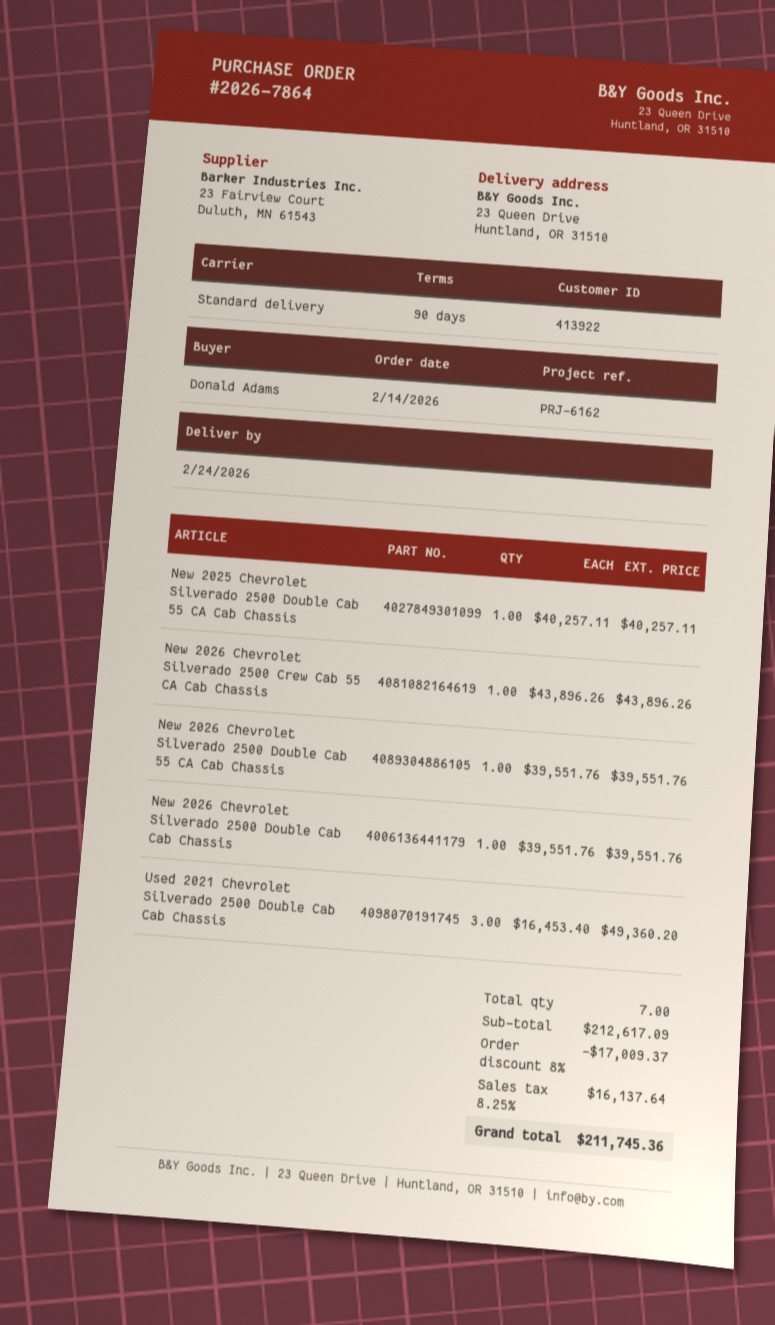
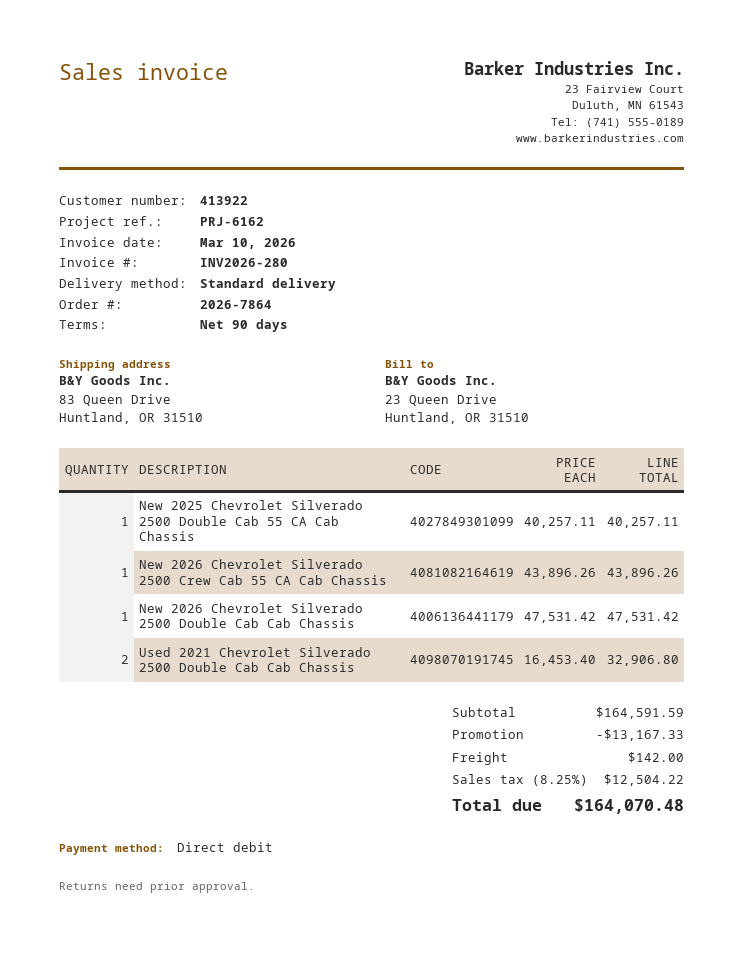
ship to: 23 Queen Drive, Huntland, OR 31510 -> 83 Queen Drive, Huntland, OR 31510
New 2026 Chevrolet Silverado 2500 Double Cab 55 CA Cab Chassis: 1 x 39551.76 = 39551.76 -> none
New 2026 Chevrolet Silverado 2500 Double Cab Cab Chassis: 1 x 39551.76 = 39551.76 -> 1 x 47531.42 = 47531.42
Used 2021 Chevrolet Silverado 2500 Double Cab Cab Chassis: 3 x 16453.40 = 49360.20 -> 2 x 16453.40 = 32906.80
subtotal: 212617.09 -> 164591.59
discount: 17009.37 -> 13167.33
shipping: none -> 142.00
tax: 8.25% = 16137.64 -> 8.25% = 12504.22
total: 211745.36 -> 164070.48

